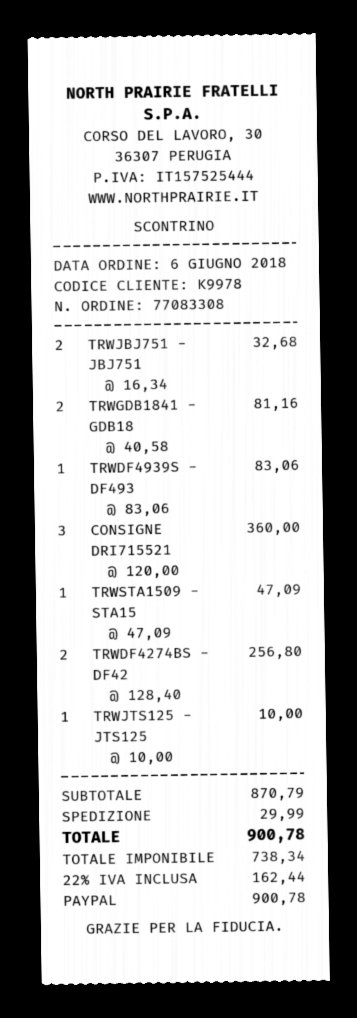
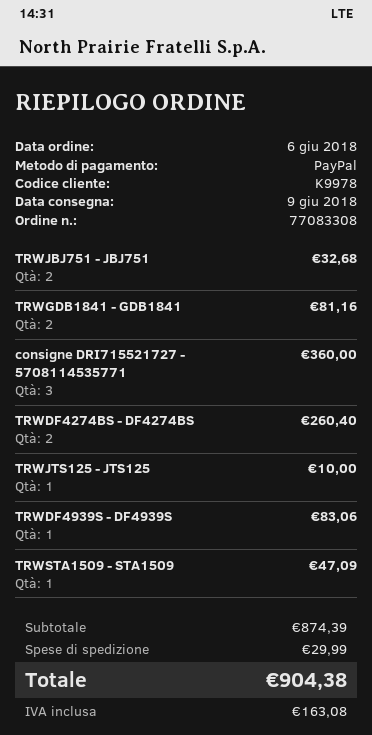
TRWDF4274BS - DF42: 2 for 256.80 -> 2 for 260.40
subtotal: 870.79 -> 874.39
tax: 162.44 -> 163.08
total: 900.78 -> 904.38

